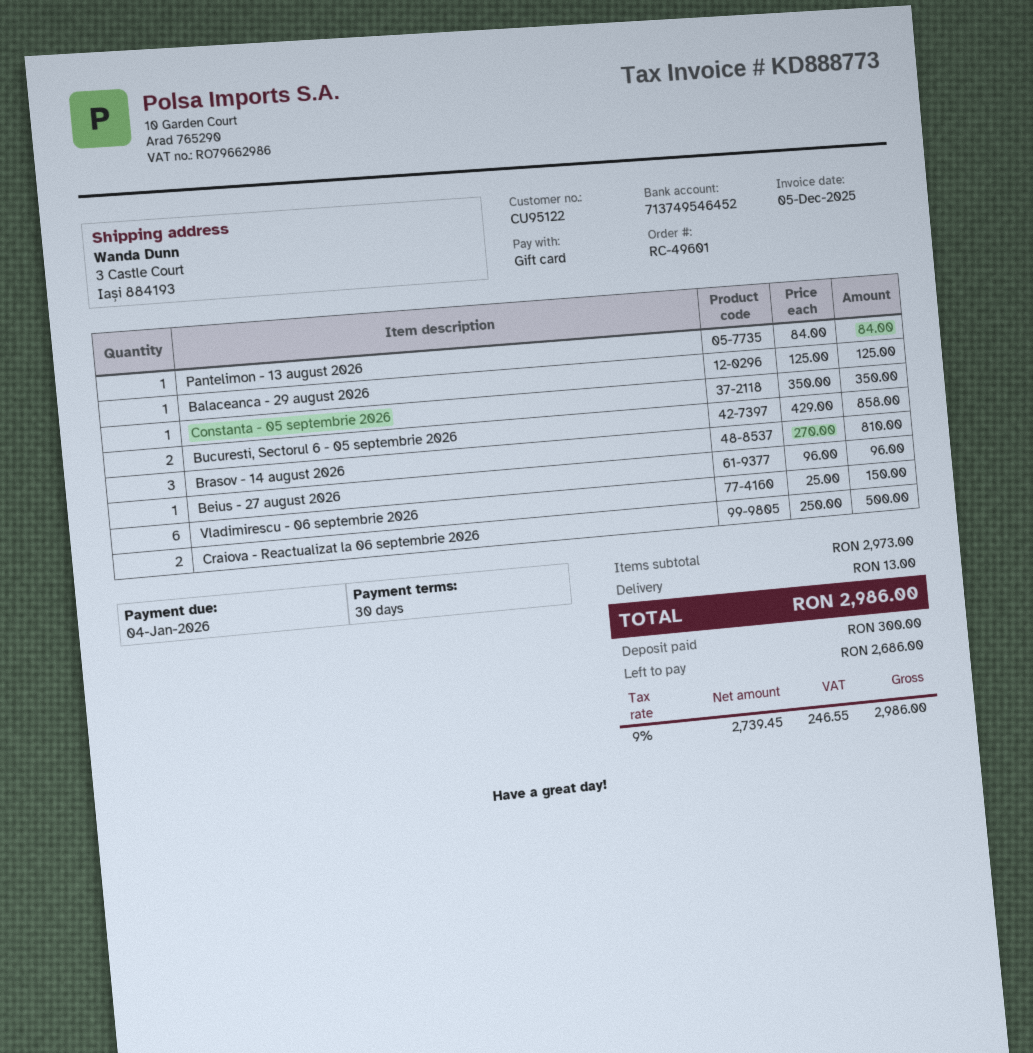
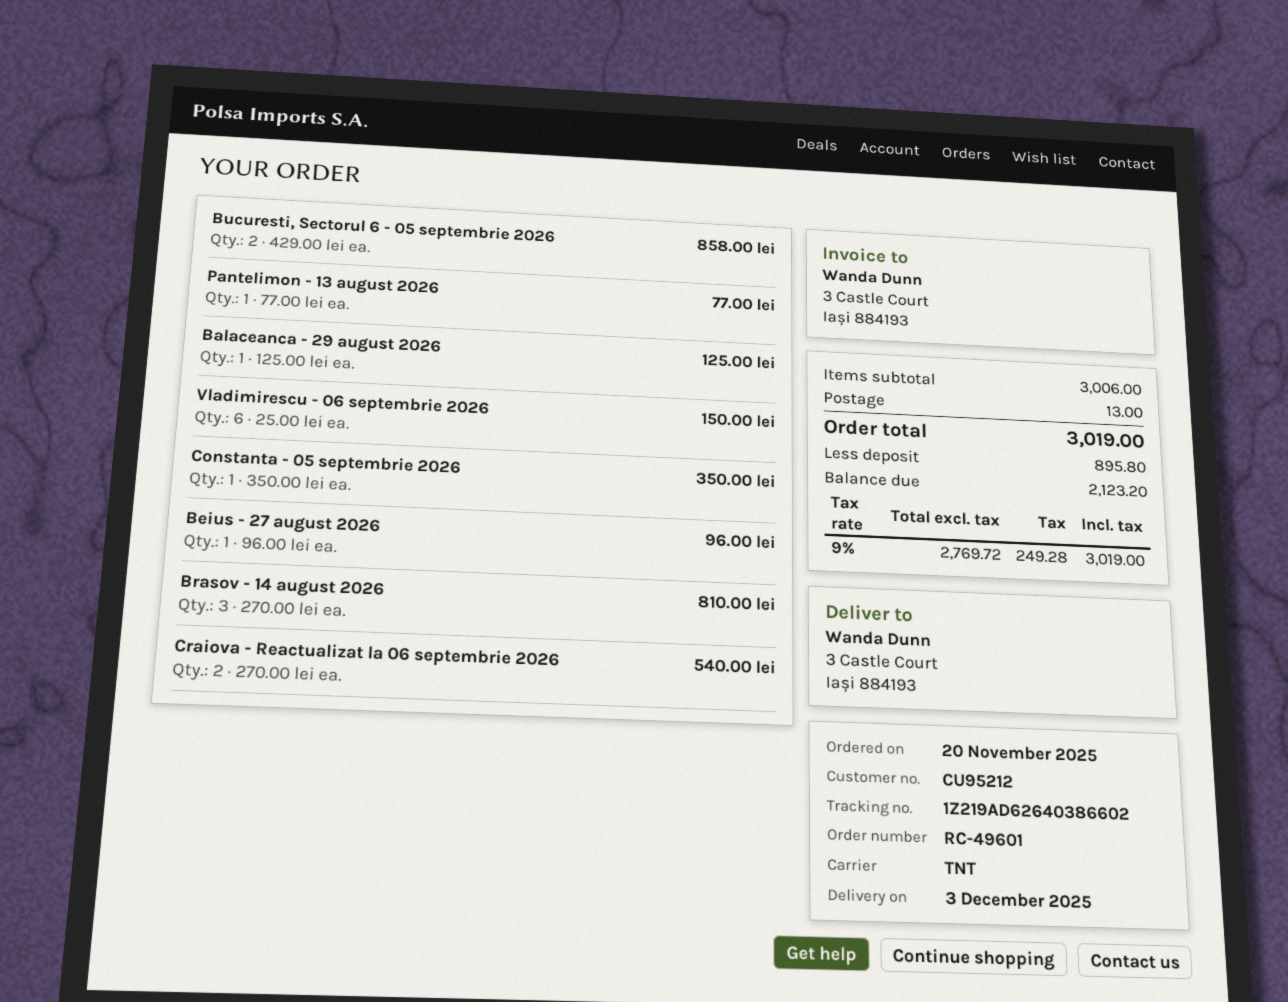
customer number: CU95122 -> CU95212
Pantelimon - 13 august 2026: 1 x 84.00 = 84.00 -> 1 x 77.00 = 77.00
Craiova - Reactualizat la 06 septembrie 2026: 2 x 250.00 = 500.00 -> 2 x 270.00 = 540.00
subtotal: 2973.00 -> 3006.00
net: 2739.45 -> 2769.72
tax: 9% = 246.55 -> 9% = 249.28
total: 2986.00 -> 3019.00
deposit: 300.00 -> 895.80
balance: 2686.00 -> 2123.20

